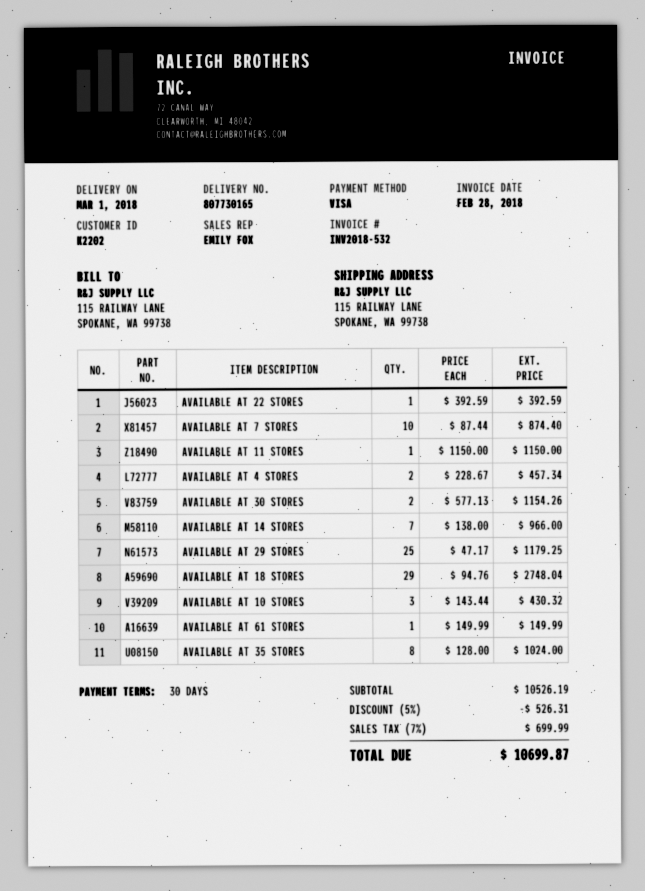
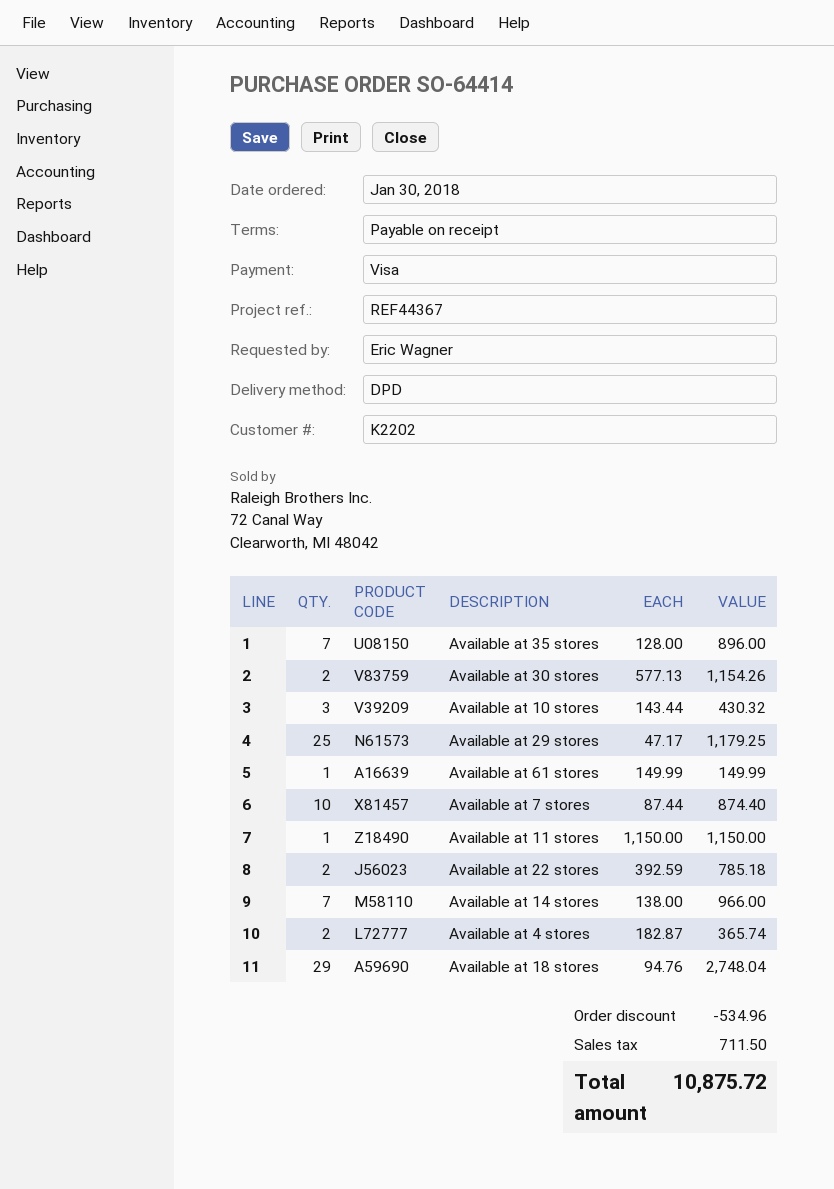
payment terms: 30 days -> on receipt
AVAILABLE AT 22 STORES: 1 x 392.59 = 392.59 -> 2 x 392.59 = 785.18
AVAILABLE AT 4 STORES: 2 x 228.67 = 457.34 -> 2 x 182.87 = 365.74
AVAILABLE AT 35 STORES: 8 x 128.00 = 1024.00 -> 7 x 128.00 = 896.00
discount: 526.31 -> 534.96
tax: 699.99 -> 711.50
total: 10699.87 -> 10875.72

